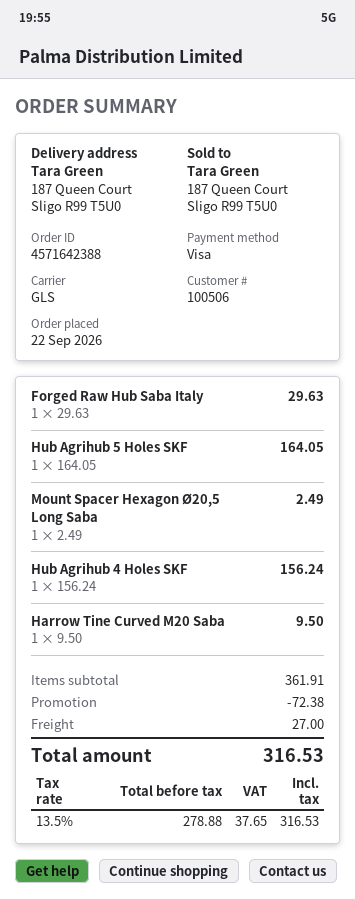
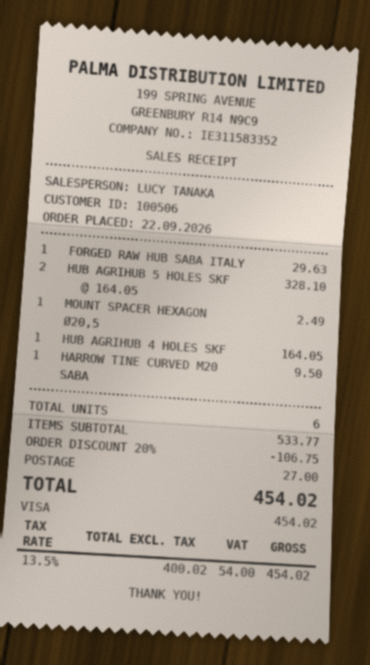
Hub Agrihub 5 Holes SKF: 1 x 164.05 = 164.05 -> 2 x 164.05 = 328.10
Hub Agrihub 4 Holes SKF: 1 x 156.24 = 156.24 -> 1 x 164.05 = 164.05
subtotal: 361.91 -> 533.77
discount: 72.38 -> 106.75
net: 278.88 -> 400.02
tax: 13.5% = 37.65 -> 13.5% = 54.00
total: 316.53 -> 454.02

